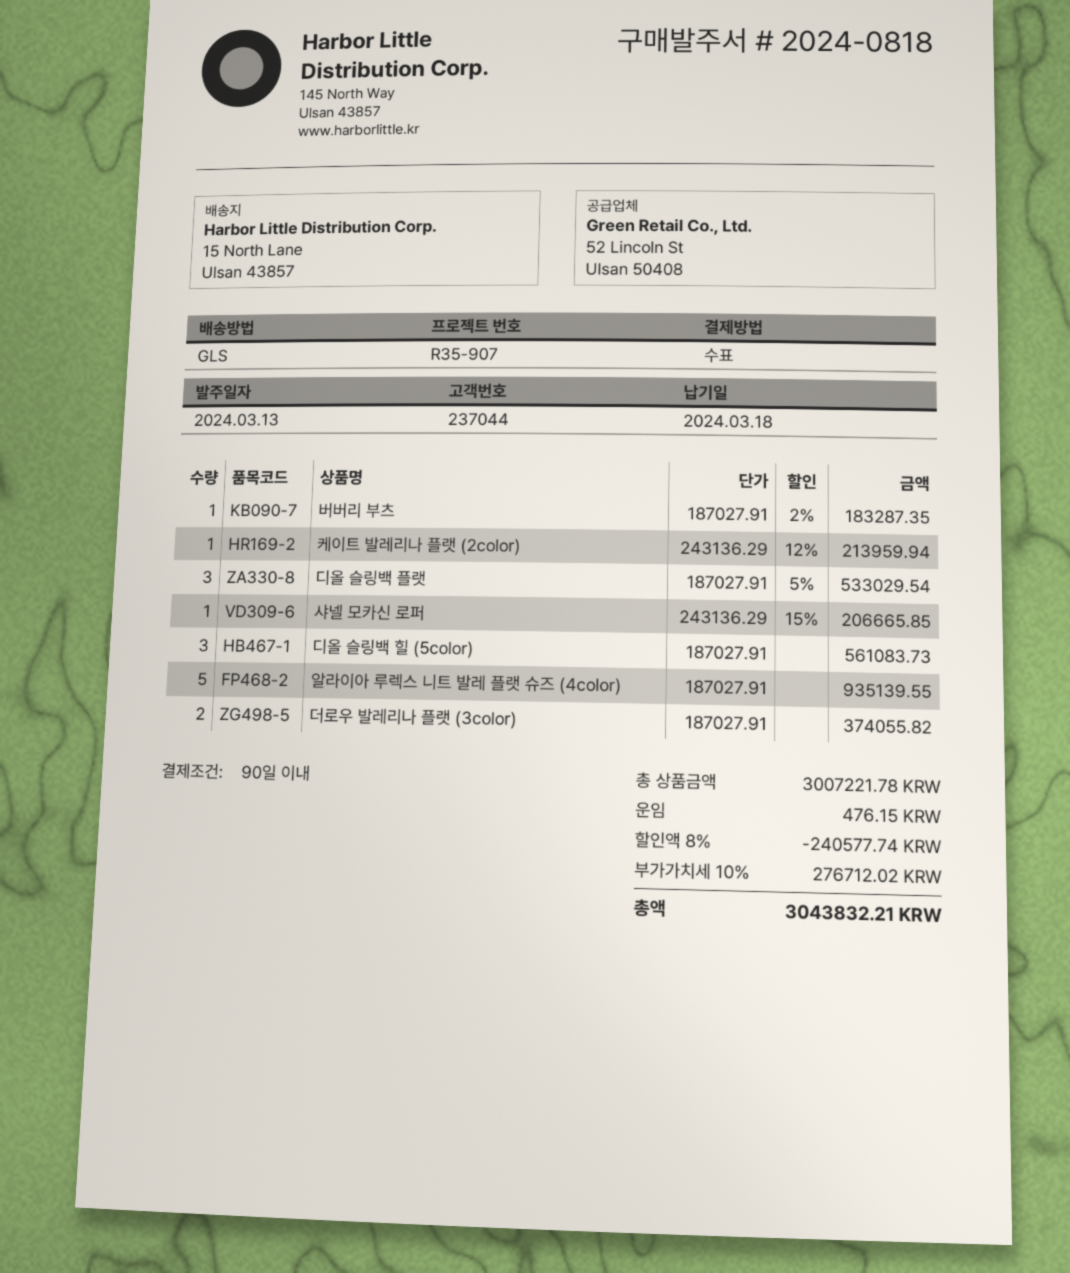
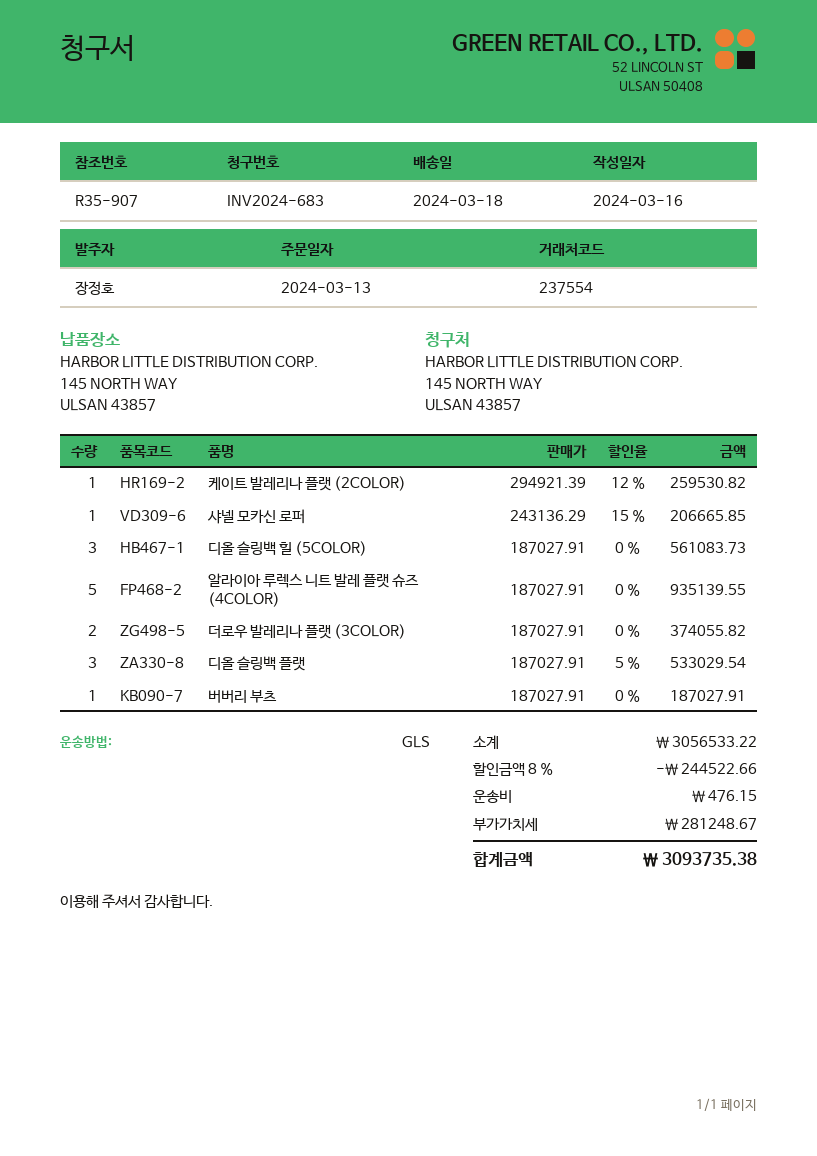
customer number: 237044 -> 237554
ship to: 15 North Lane, Ulsan 43857 -> 145 NORTH WAY, ULSAN 43857
버버리 부츠: 1 x 187027.91 - 2% = 183287.35 -> 1 x 187027.91 = 187027.91
케이트 발레리나 플랫 (2color): 1 x 243136.29 - 12% = 213959.94 -> 1 x 294921.39 - 12% = 259530.82
subtotal: 3007221.78 -> 3056533.22
discount: 8% = 240577.74 -> 8% = 244522.66
tax: 276712.02 -> 281248.67
total: 3043832.21 -> 3093735.38

